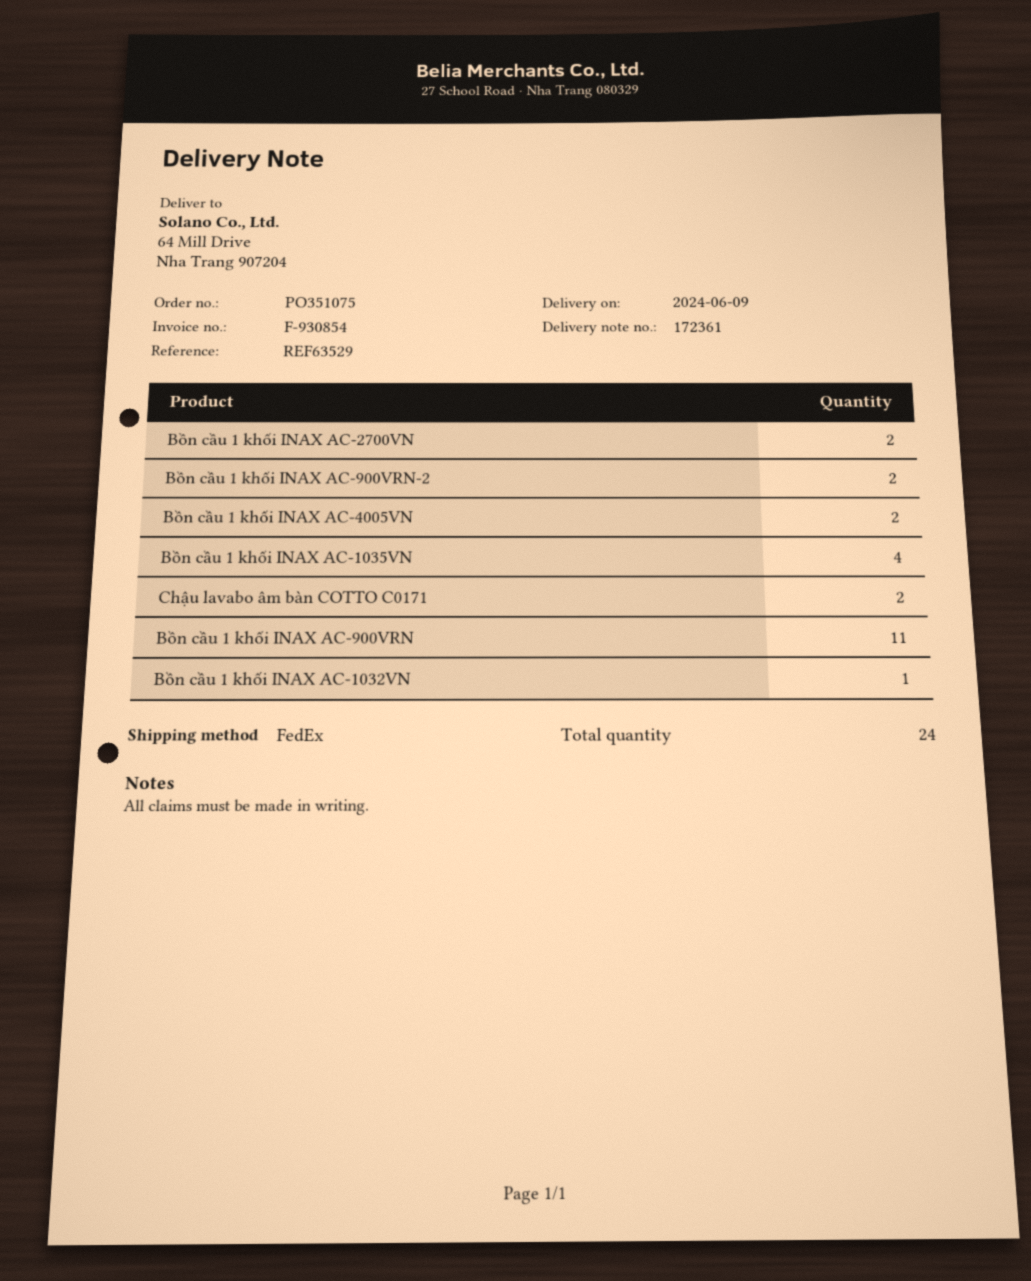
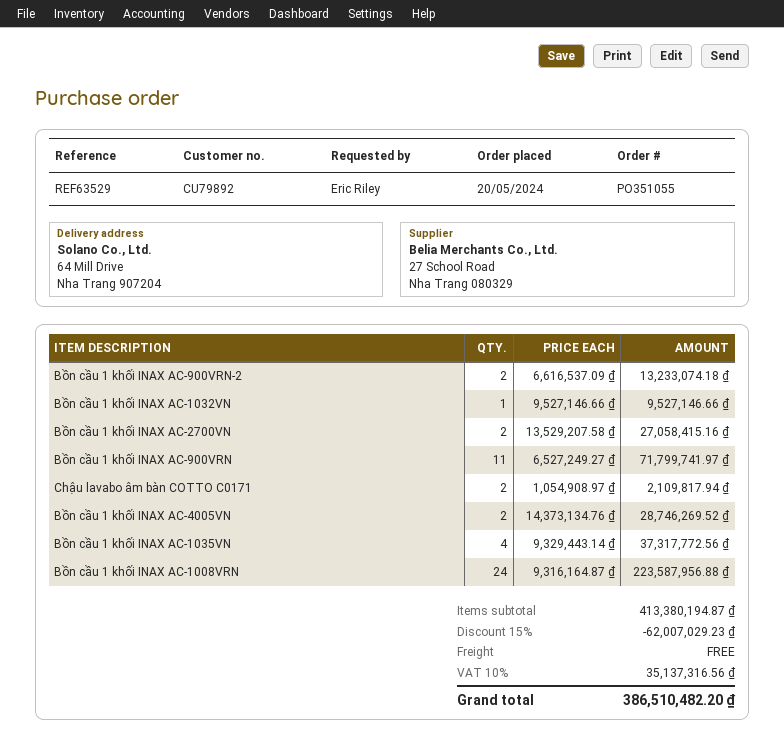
order number: PO351075 -> PO351055
Bồn cầu 1 khối INAX AC-1008VRN: none -> 24

